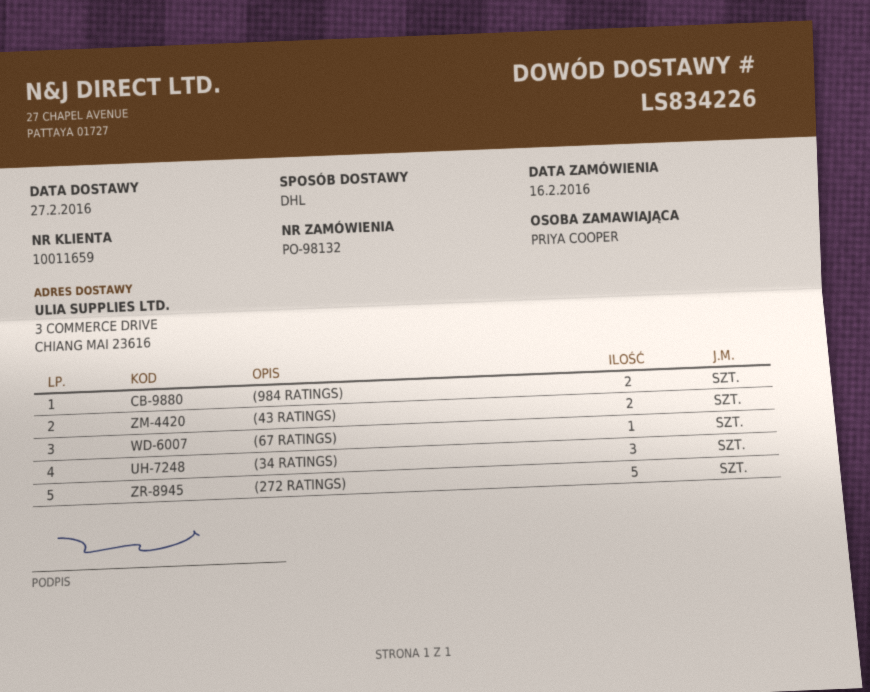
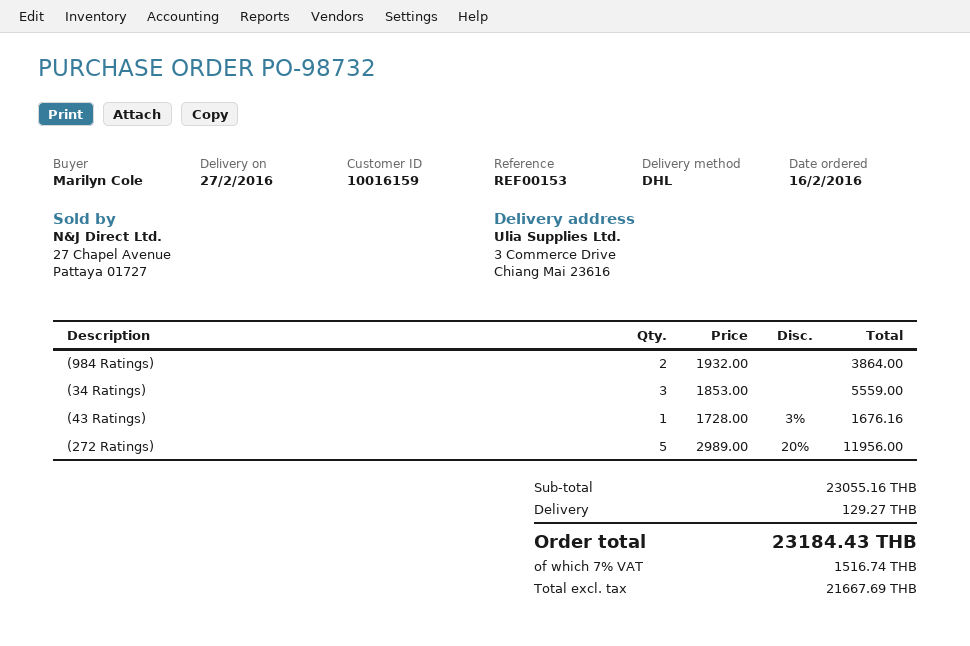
order number: PO-98132 -> PO-98732
customer number: 10011659 -> 10016159
ordered by: PRIYA COOPER -> Marilyn Cole
(43 RATINGS): 2 -> 1
(67 RATINGS): 1 -> none

